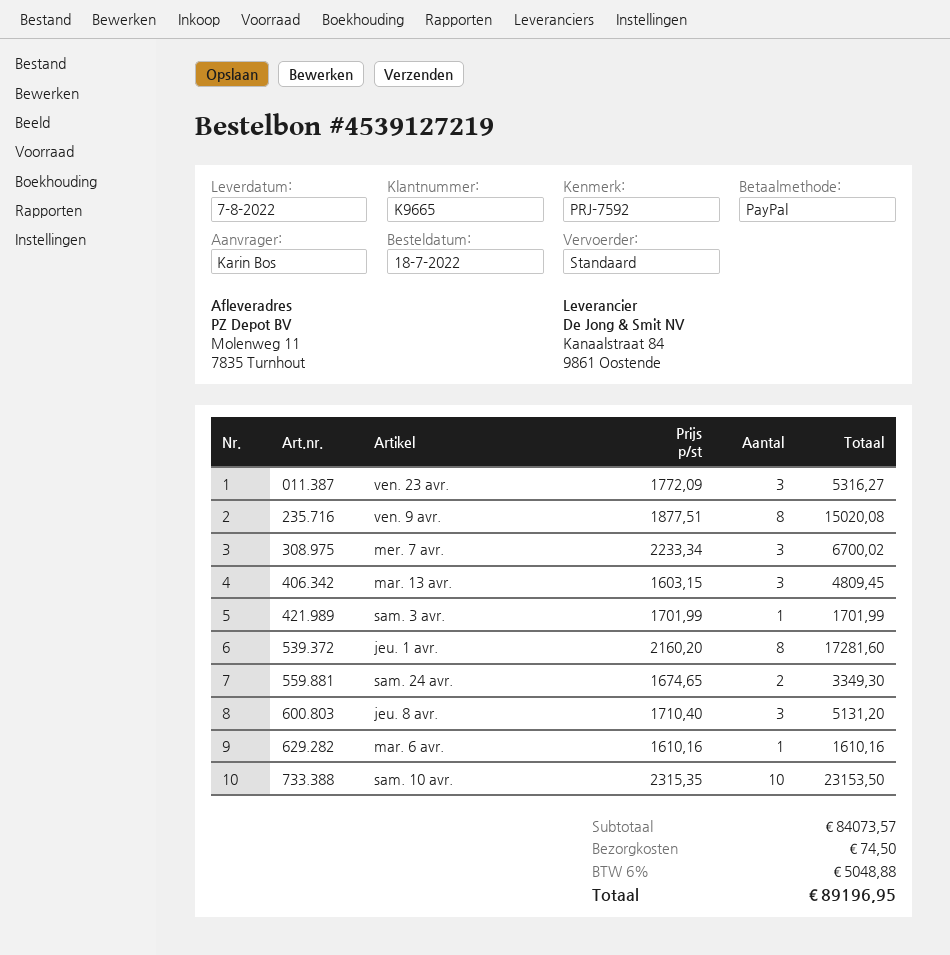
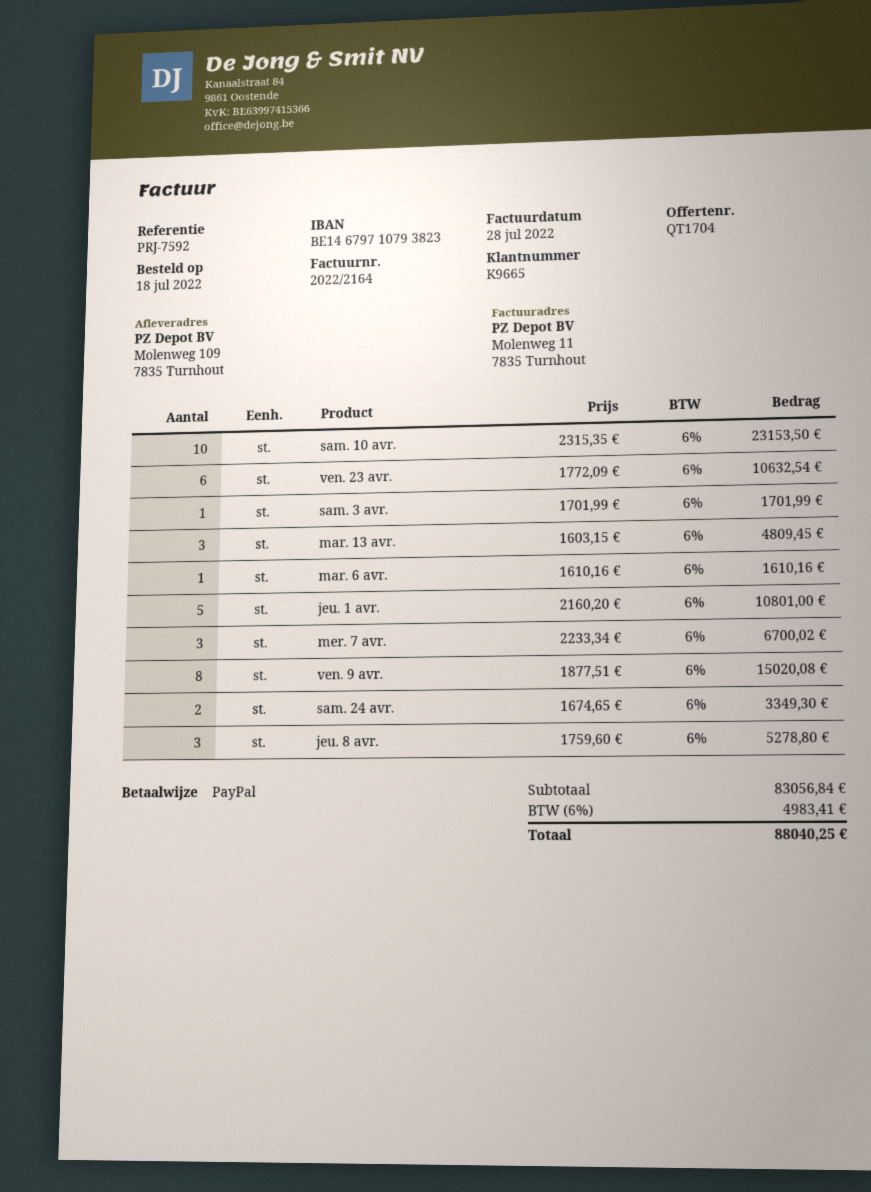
ship to: Molenweg 11, 7835 Turnhout -> Molenweg 109, 7835 Turnhout
ven. 23 avr.: 3 x 1772.09 = 5316.27 -> 6 x 1772.09 = 10632.54
jeu. 1 avr.: 8 x 2160.20 = 17281.60 -> 5 x 2160.20 = 10801.00
jeu. 8 avr.: 3 x 1710.40 = 5131.20 -> 3 x 1759.60 = 5278.80
subtotal: 84073.57 -> 83056.84
shipping: 74.50 -> none
tax: 6% = 5048.88 -> 6% = 4983.41
total: 89196.95 -> 88040.25

